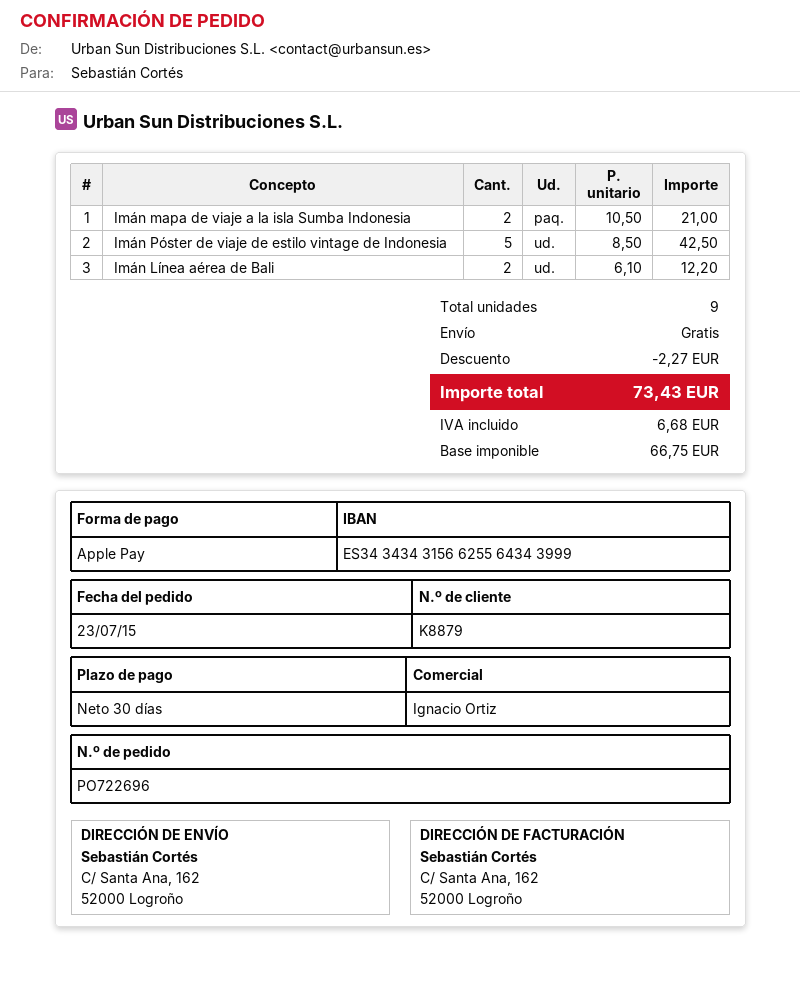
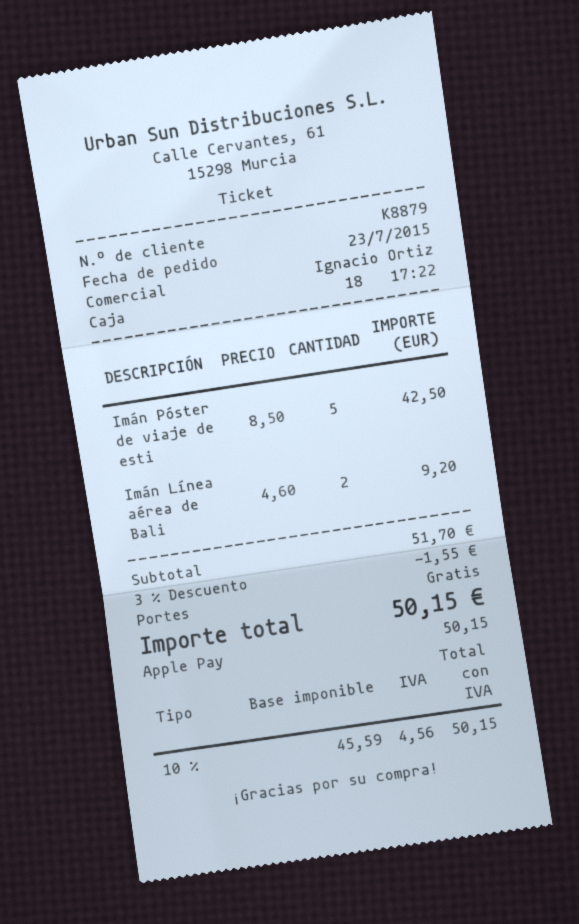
Imán mapa de viaje a la isla Sumba Indonesia: 2 x 10.50 = 21.00 -> none
Imán Línea aérea de Bali: 2 x 6.10 = 12.20 -> 2 x 4.60 = 9.20
discount: 2.27 -> 1.55
net: 66.75 -> 45.59
tax: 6.68 -> 4.56
total: 73.43 -> 50.15

